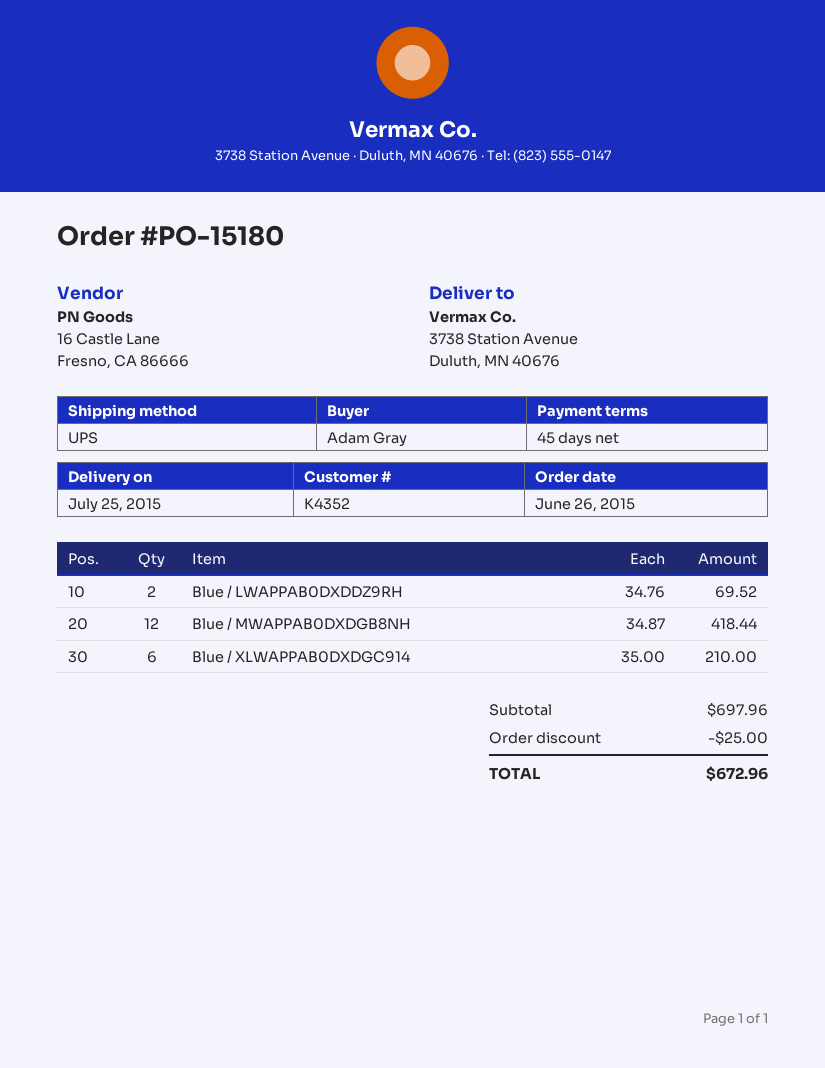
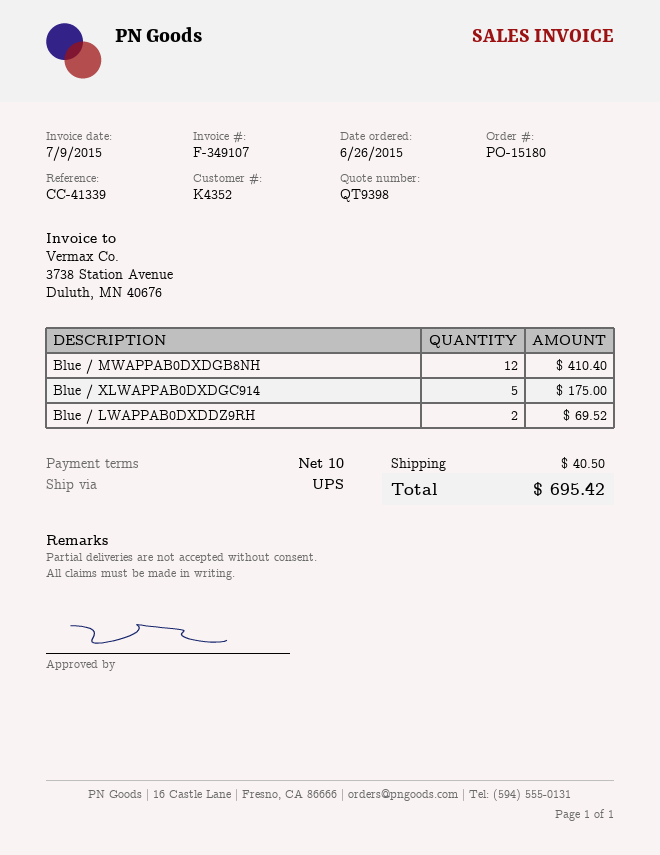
payment terms: 45 days -> 10 days
Blue / MWAPPAB0DXDGB8NH: 12 for 418.44 -> 12 for 410.40
Blue / XLWAPPAB0DXDGC914: 6 for 210.00 -> 5 for 175.00
discount: 25.00 -> none
shipping: none -> 40.50
total: 672.96 -> 695.42

